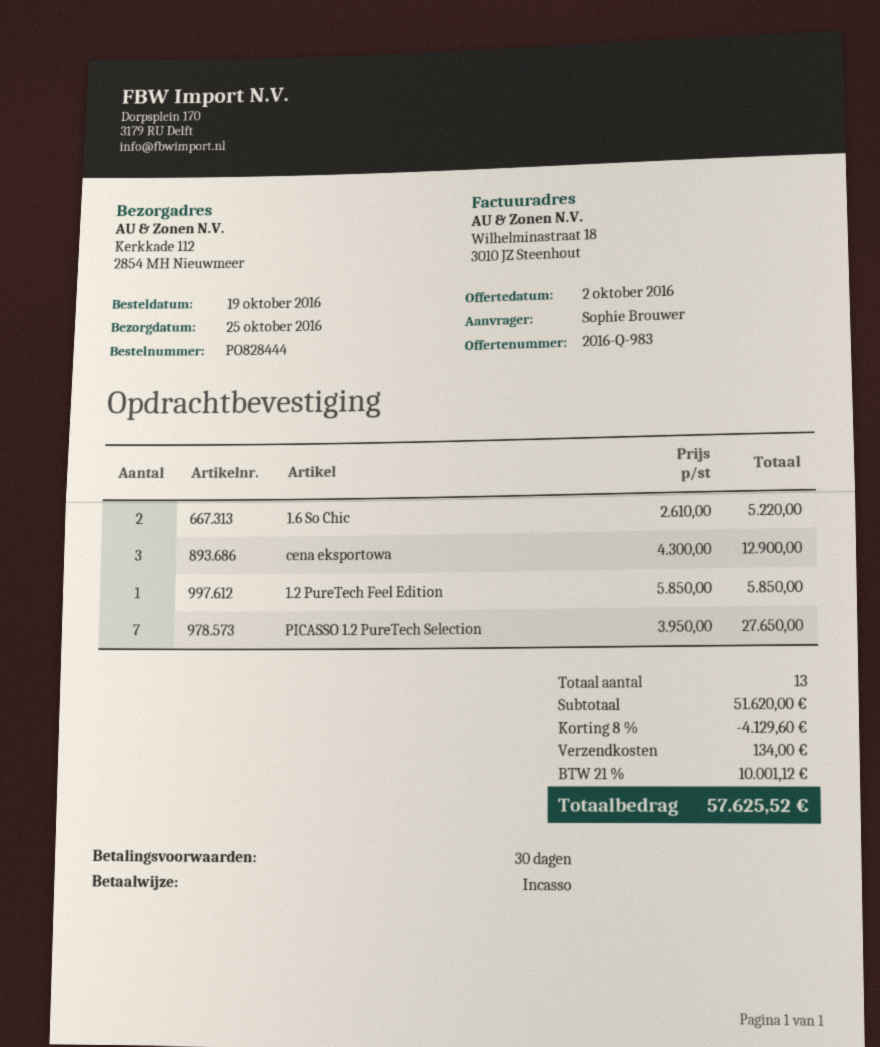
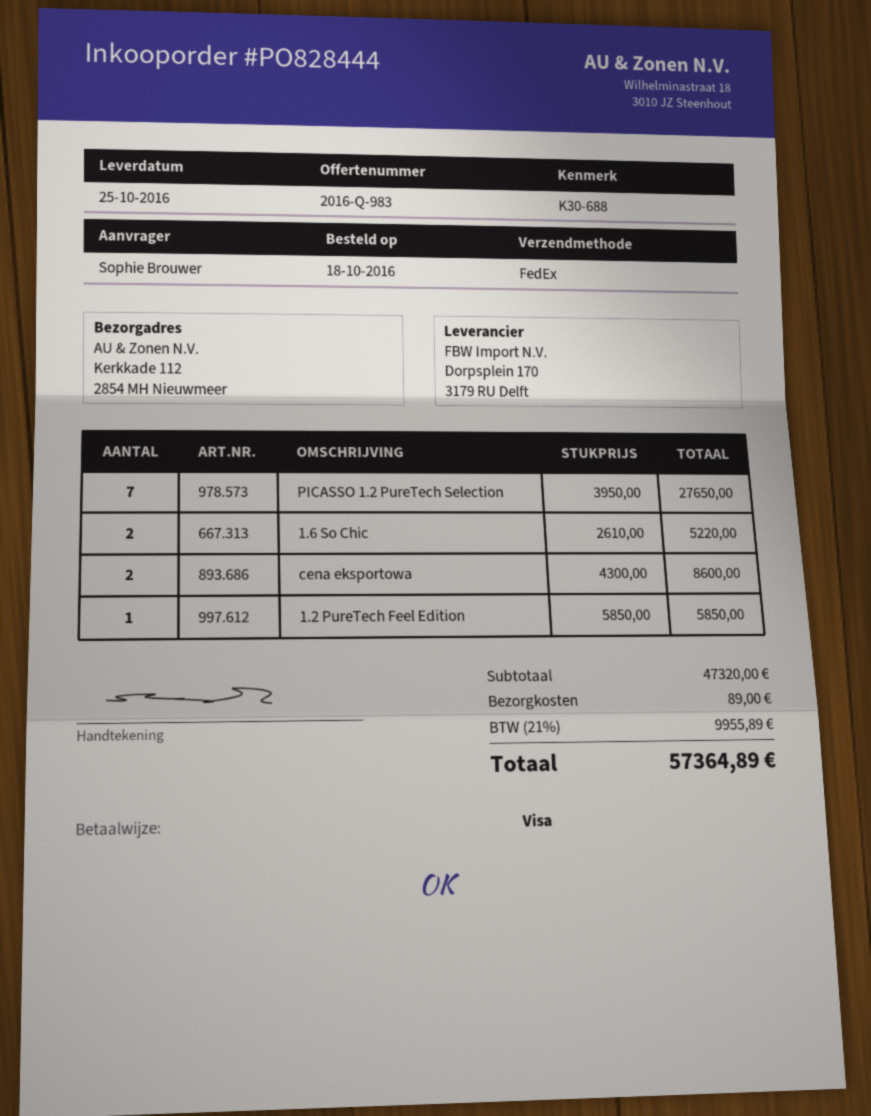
order date: 2016-10-19 -> 2016-10-18
payment method: direct debit -> Visa
cena eksportowa: 3 x 4300.00 = 12900.00 -> 2 x 4300.00 = 8600.00
subtotal: 51620.00 -> 47320.00
discount: 8% = 4129.60 -> none
shipping: 134.00 -> 89.00
tax: 21% = 10001.12 -> 21% = 9955.89
total: 57625.52 -> 57364.89

